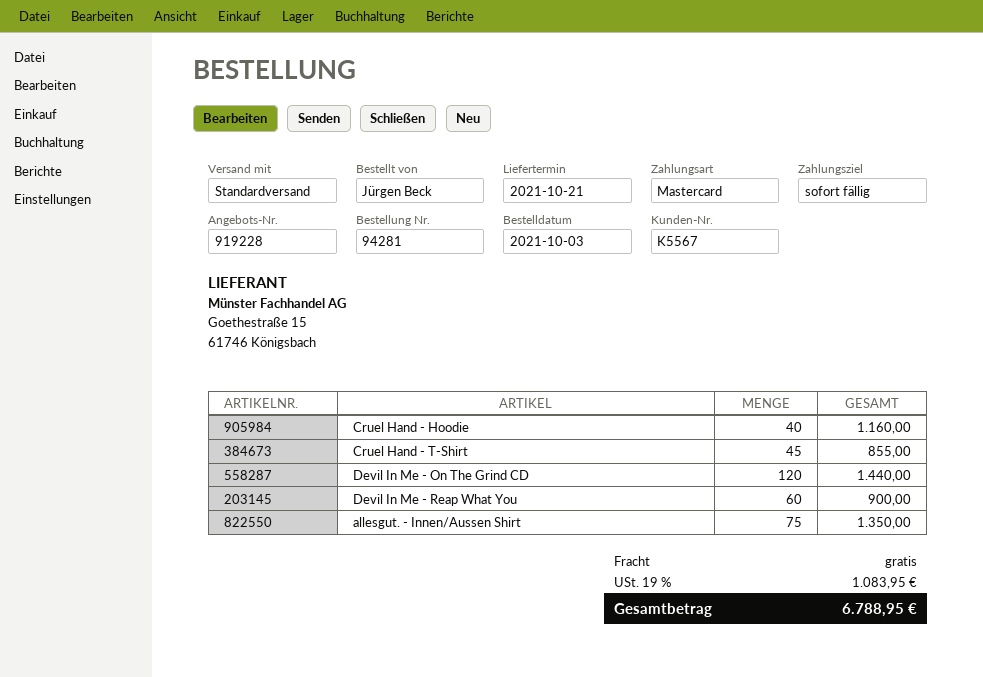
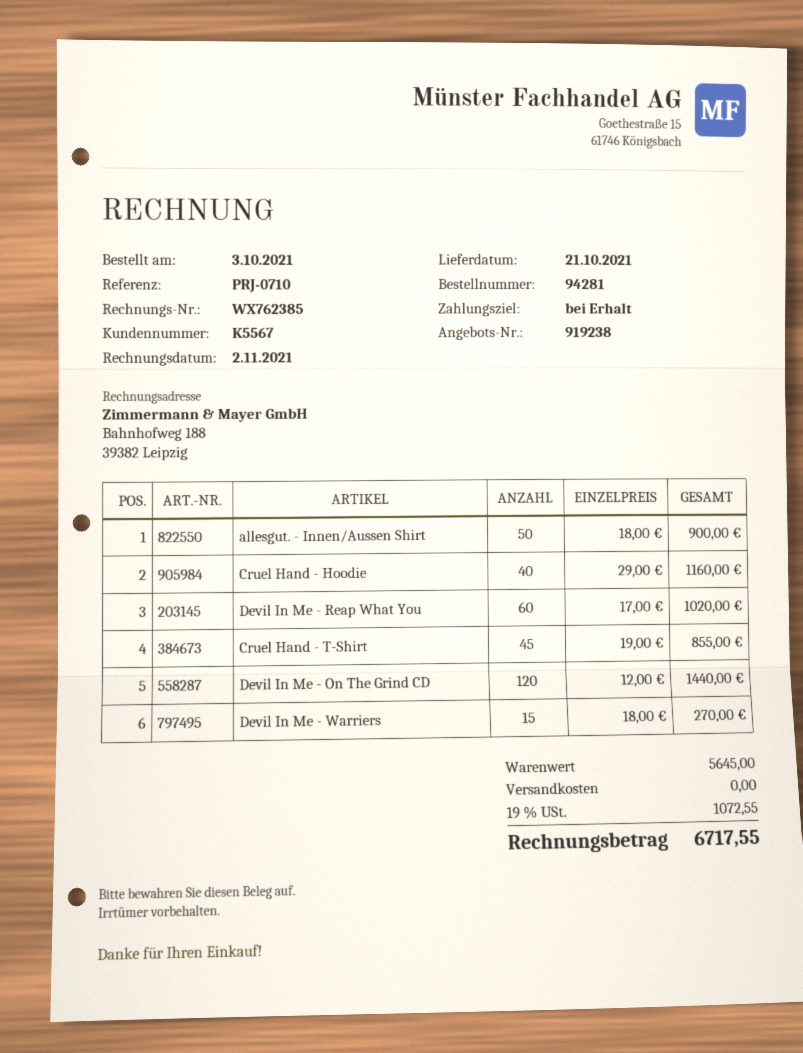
quote number: 919228 -> 919238
Devil In Me - Reap What You: 60 for 900.00 -> 60 for 1020.00
allesgut. - Innen/Aussen Shirt: 75 for 1350.00 -> 50 for 900.00
Devil In Me - Warriers: none -> 15 for 270.00
tax: 19% = 1083.95 -> 19% = 1072.55
total: 6788.95 -> 6717.55

